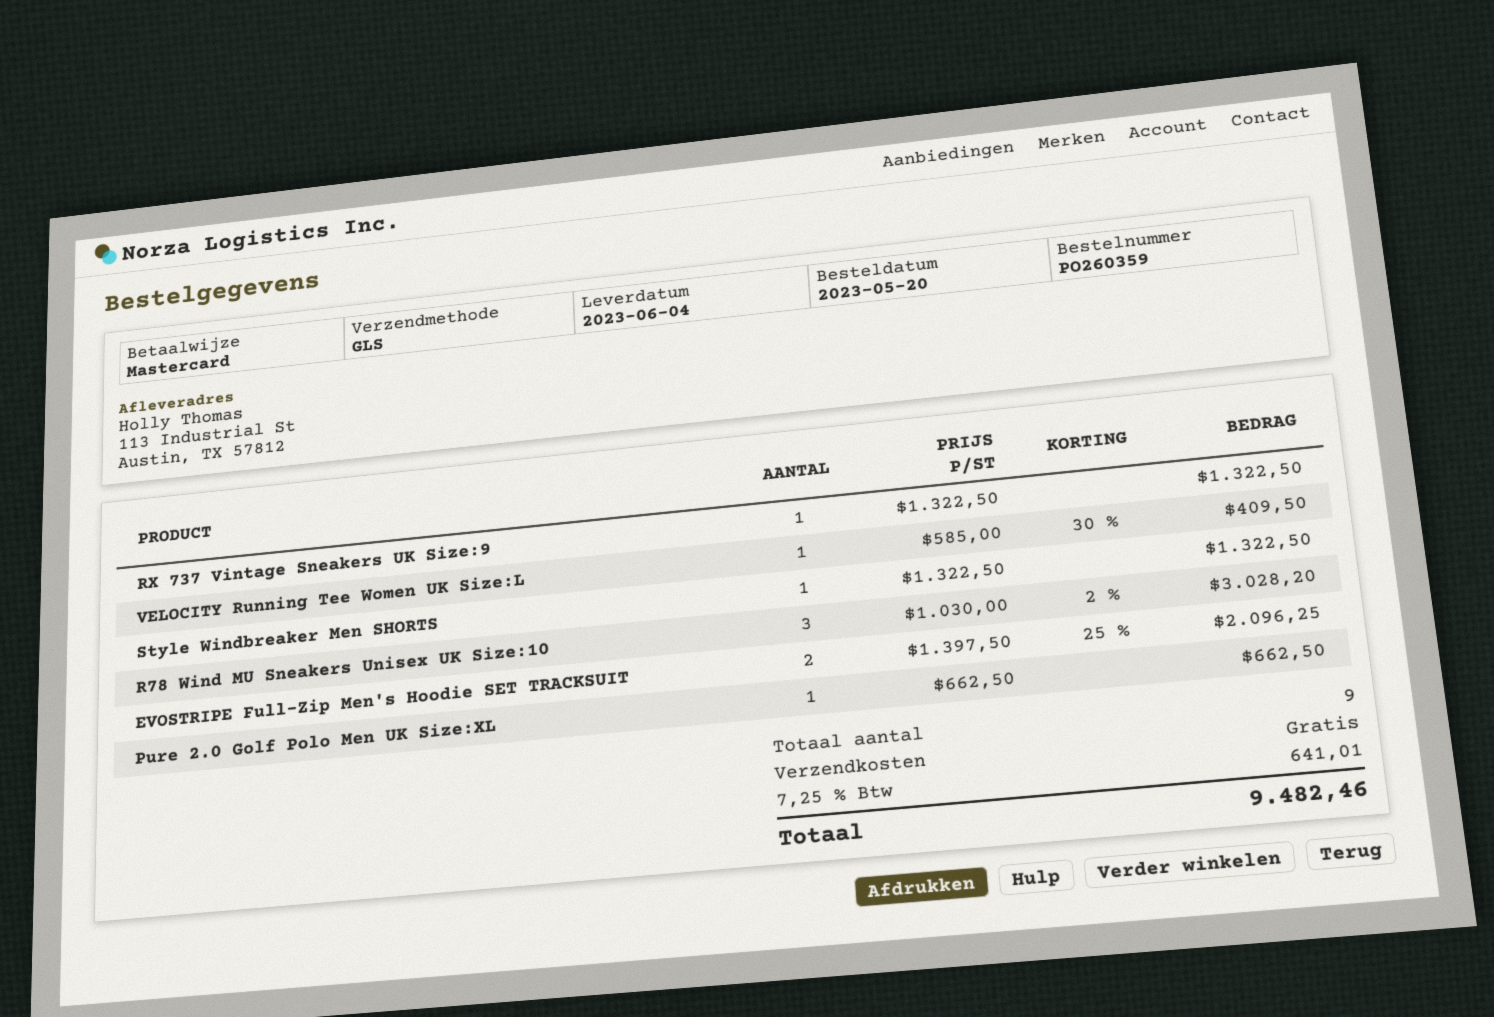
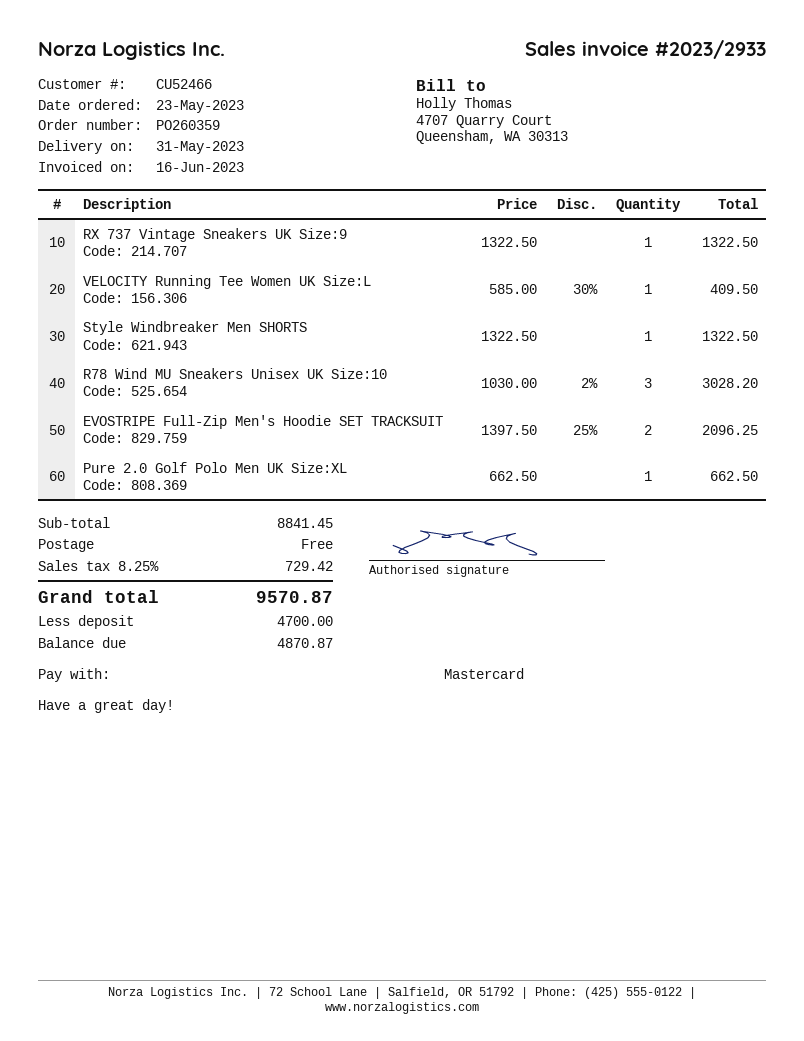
order date: 2023-05-20 -> 2023-05-23
delivery date: 2023-06-04 -> 2023-05-31
tax: 7.25% = 641.01 -> 8.25% = 729.42
total: 9482.46 -> 9570.87

